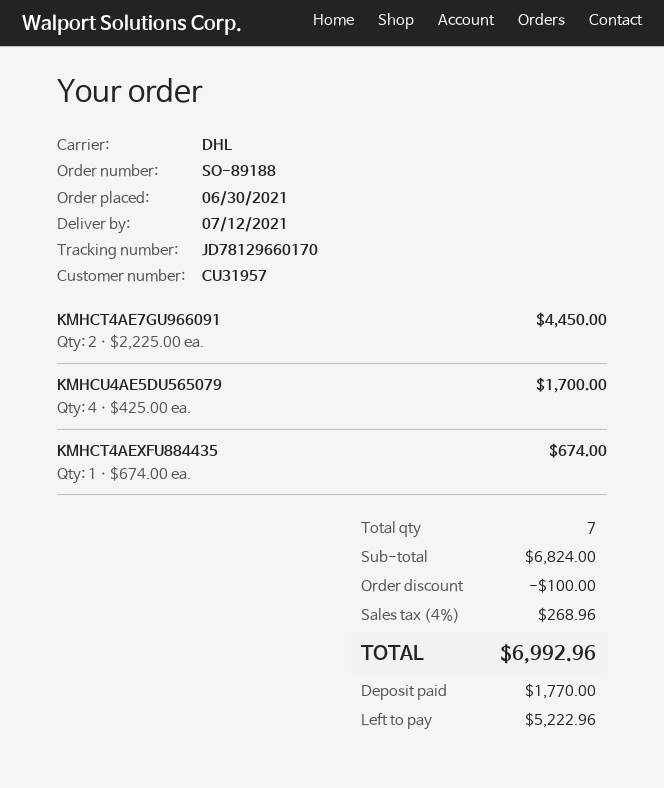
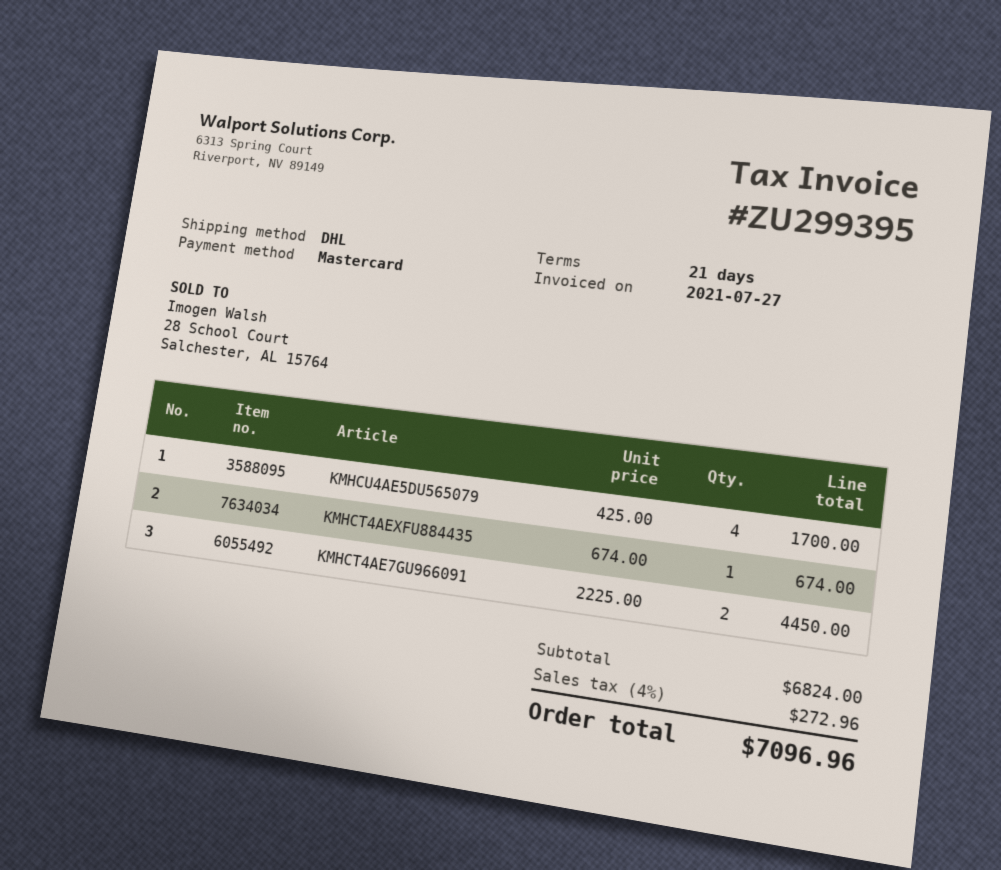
discount: 100.00 -> none
tax: 4% = 268.96 -> 4% = 272.96
total: 6992.96 -> 7096.96

